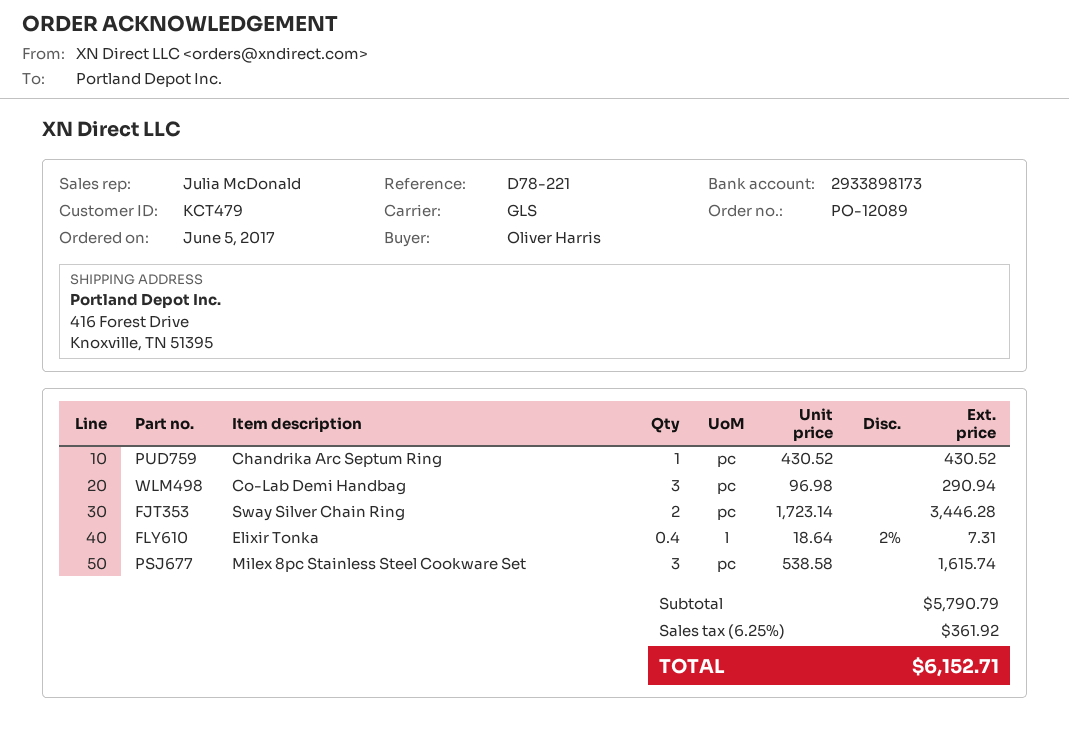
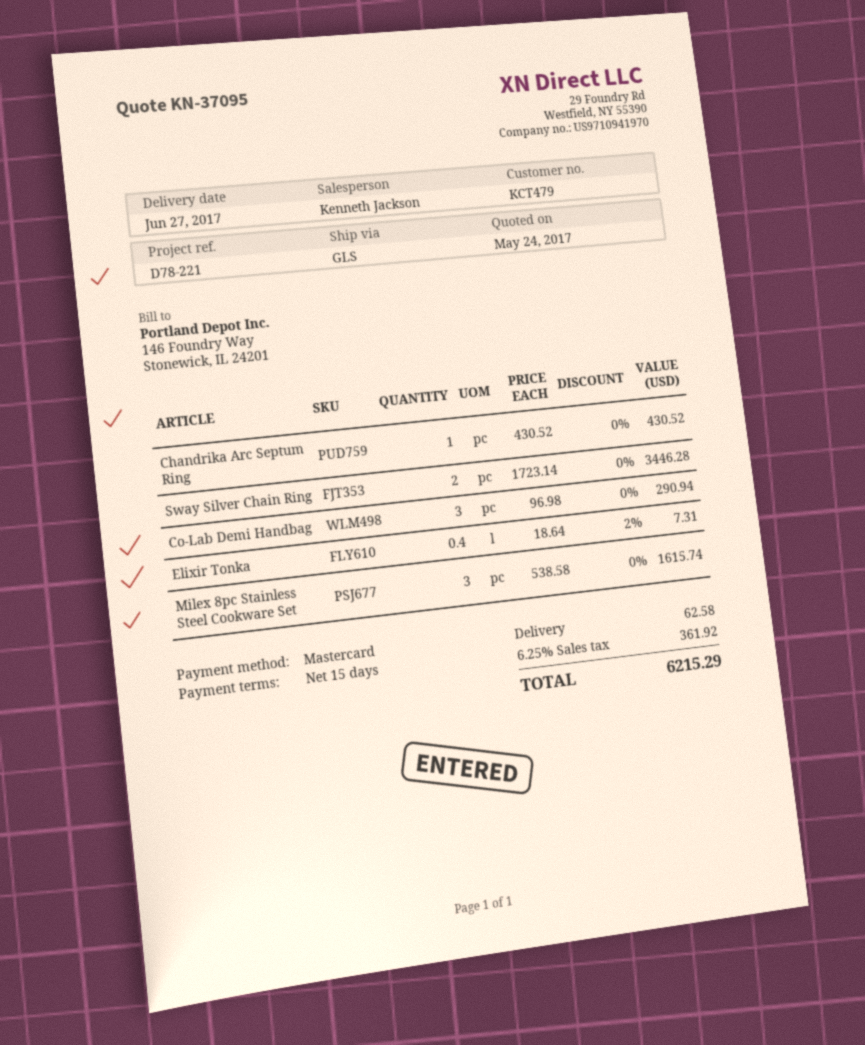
sales rep: Julia McDonald -> Kenneth Jackson
shipping: none -> 62.58
total: 6152.71 -> 6215.29

